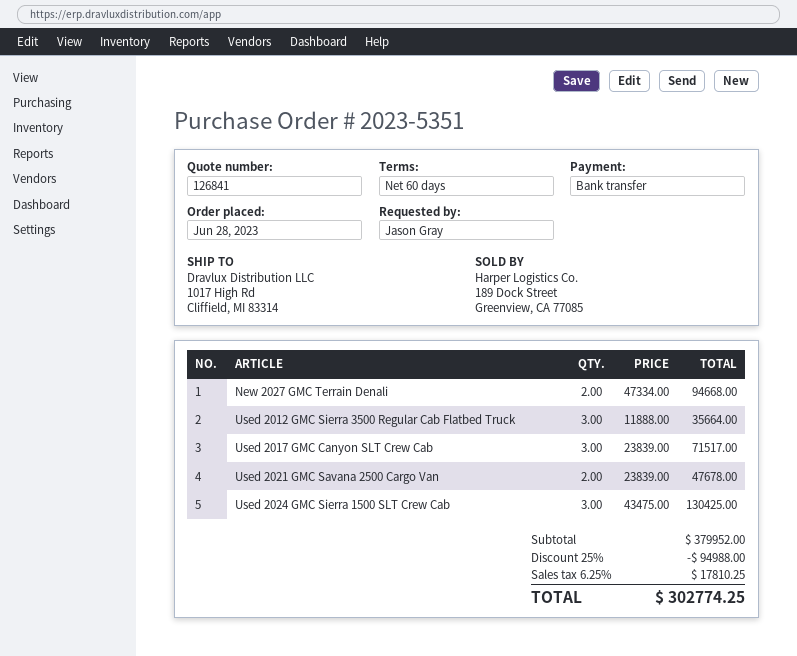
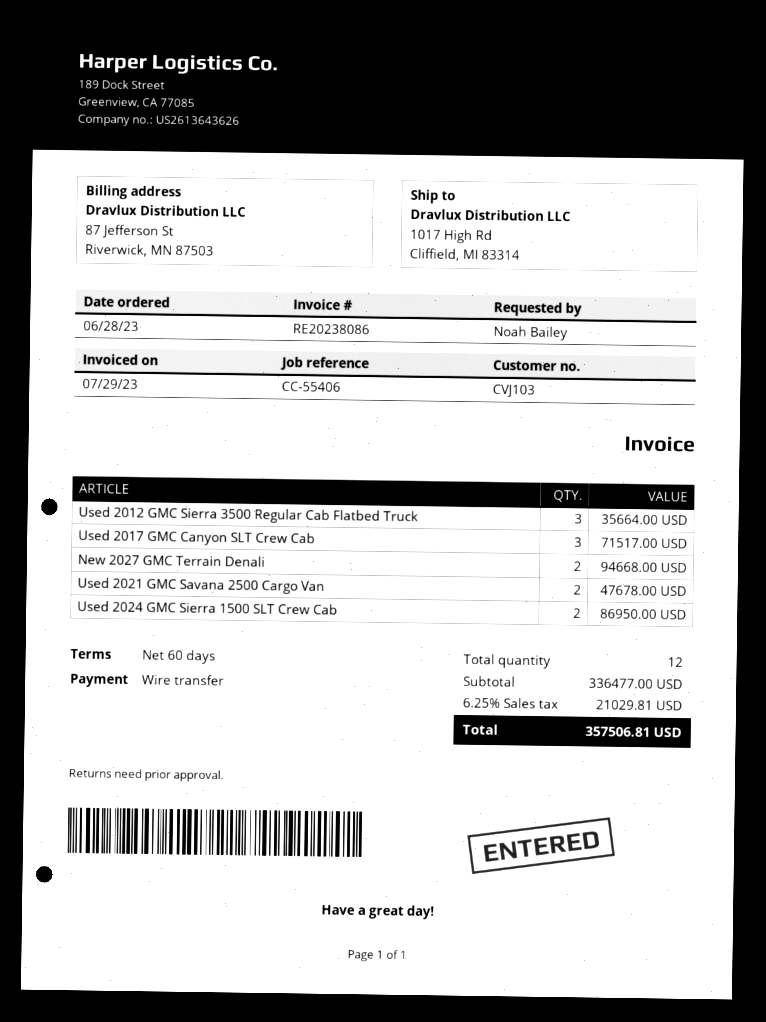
ordered by: Jason Gray -> Noah Bailey
Used 2024 GMC Sierra 1500 SLT Crew Cab: 3 for 130425.00 -> 2 for 86950.00
subtotal: 379952.00 -> 336477.00
discount: 25% = 94988.00 -> none
tax: 6.25% = 17810.25 -> 6.25% = 21029.81
total: 302774.25 -> 357506.81

